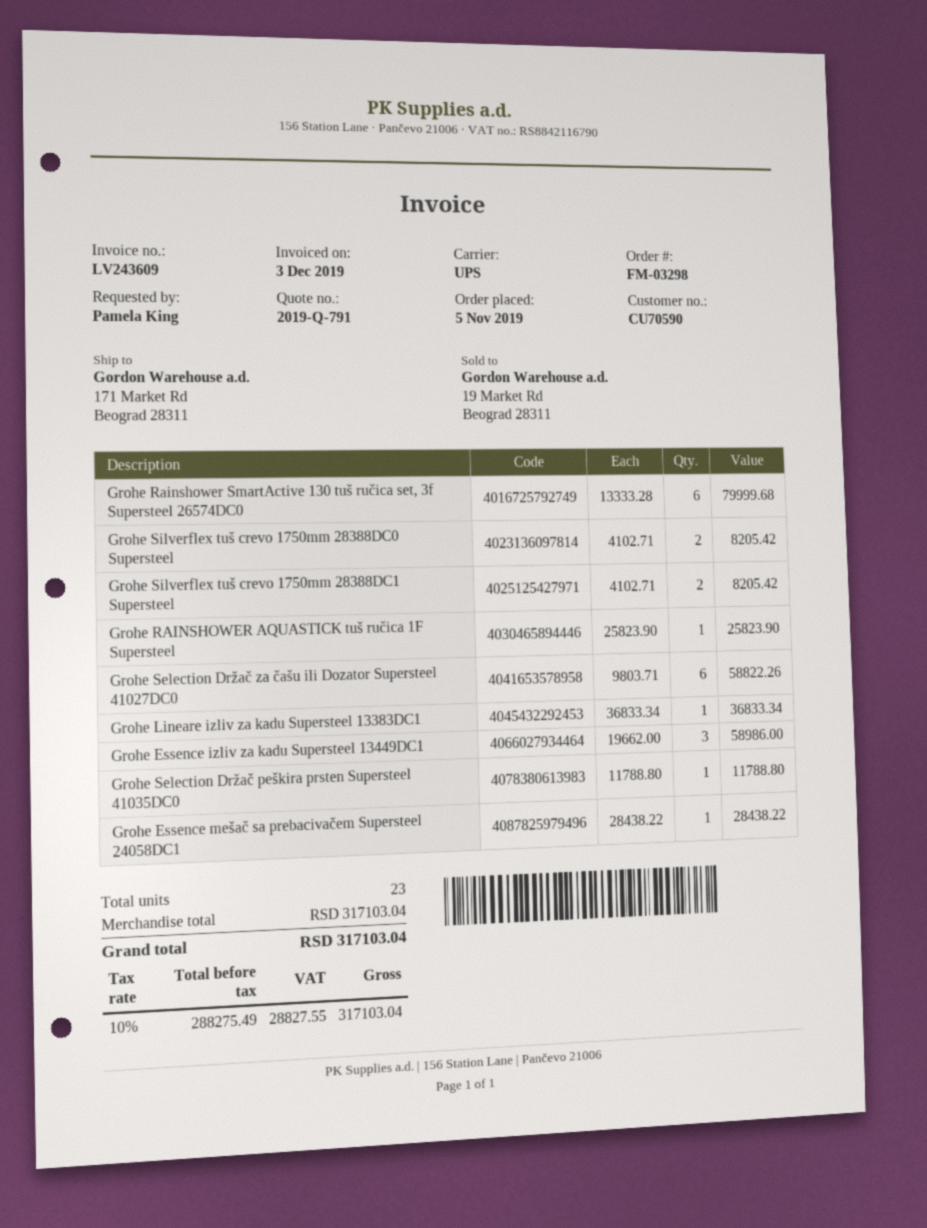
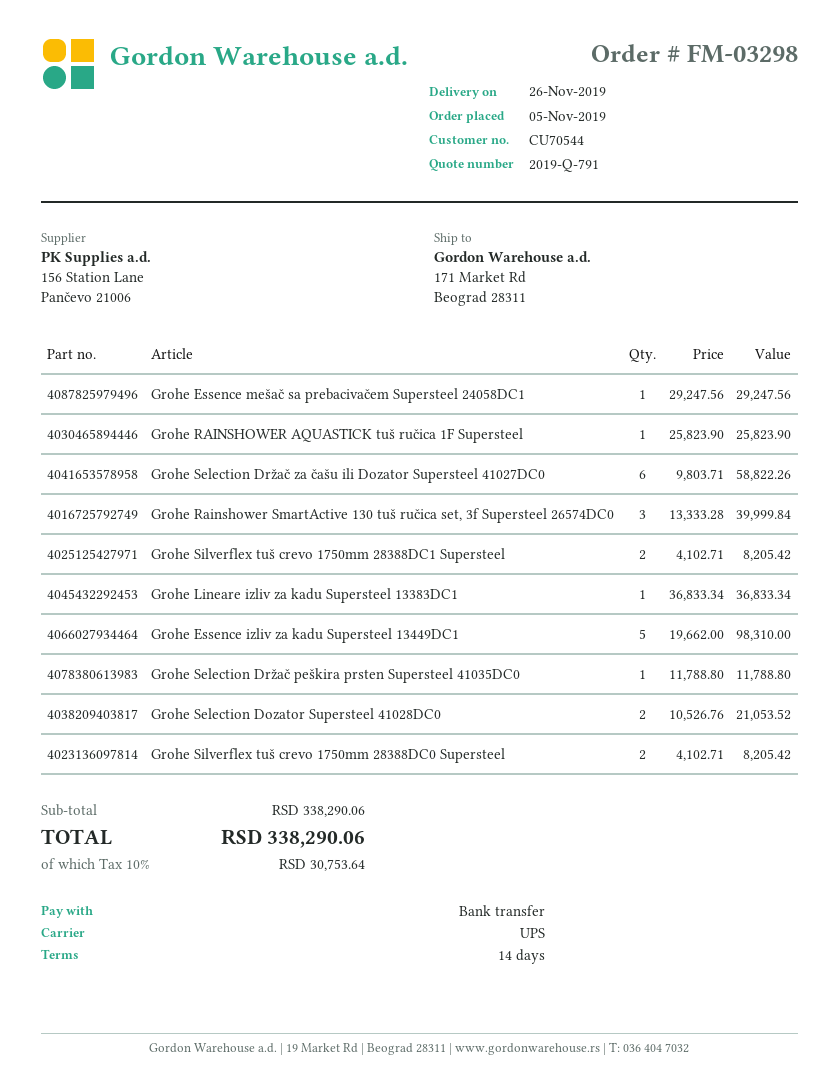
customer number: CU70590 -> CU70544
Grohe Rainshower SmartActive 130 tuš ručica set, 3f Supersteel 26574DC0: 6 x 13333.28 = 79999.68 -> 3 x 13333.28 = 39999.84
Grohe Essence izliv za kadu Supersteel 13449DC1: 3 x 19662.00 = 58986.00 -> 5 x 19662.00 = 98310.00
Grohe Essence mešač sa prebacivačem Supersteel 24058DC1: 1 x 28438.22 = 28438.22 -> 1 x 29247.56 = 29247.56
Grohe Selection Dozator Supersteel 41028DC0: none -> 2 x 10526.76 = 21053.52
subtotal: 317103.04 -> 338290.06
tax: 10% = 28827.55 -> 10% = 30753.64
total: 317103.04 -> 338290.06

